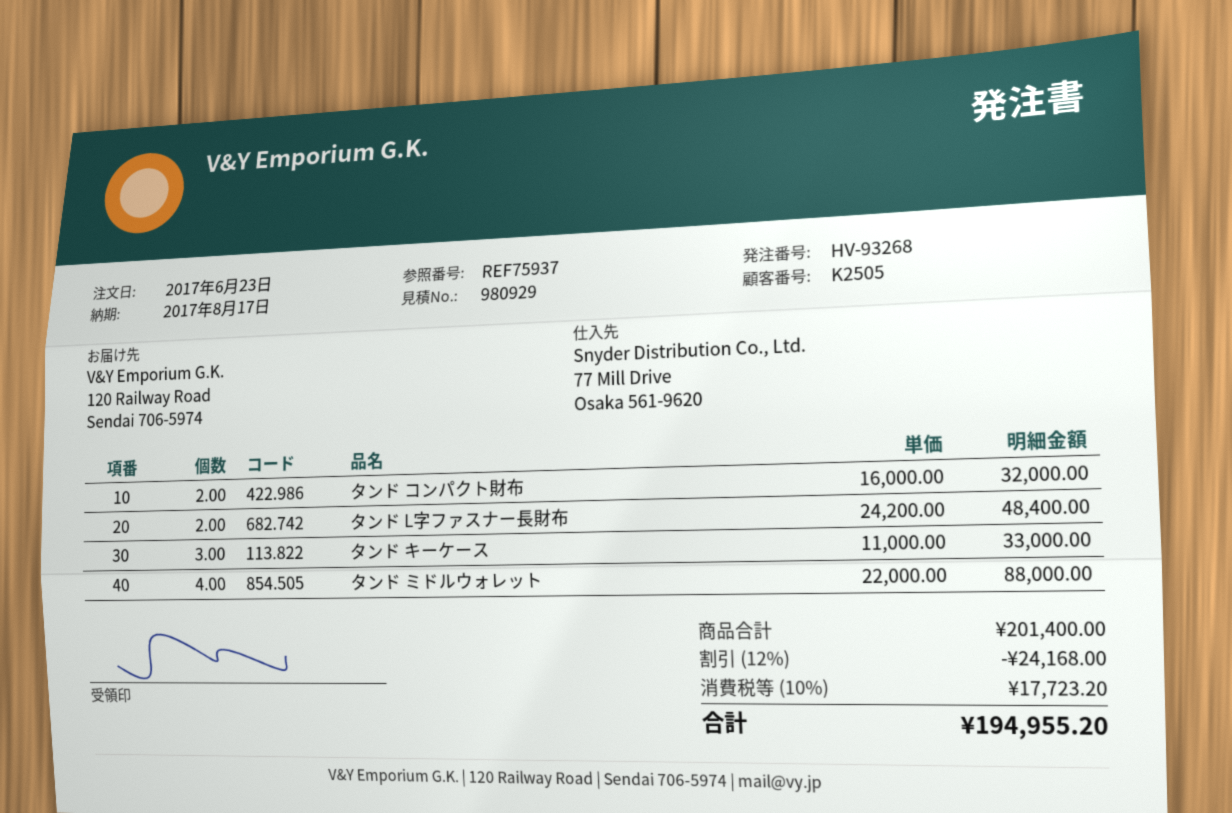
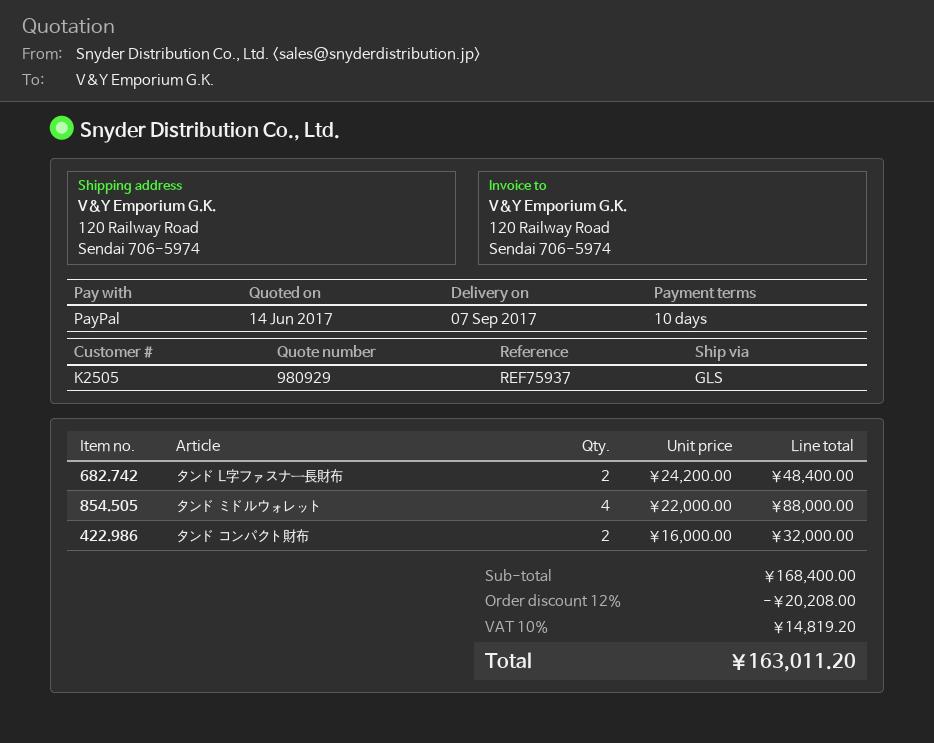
delivery date: 2017-08-17 -> 2017-09-07
タンド キーケース: 3 x 11000.00 = 33000.00 -> none
subtotal: 201400.00 -> 168400.00
discount: 12% = 24168.00 -> 12% = 20208.00
tax: 10% = 17723.20 -> 10% = 14819.20
total: 194955.20 -> 163011.20

